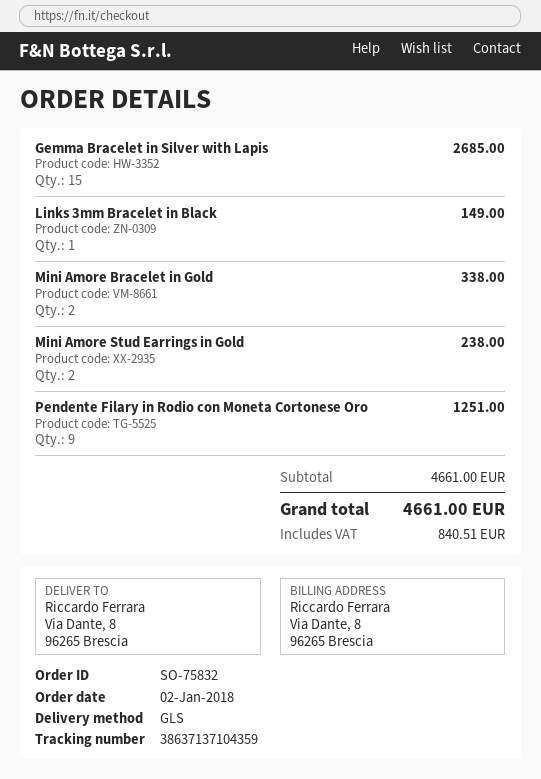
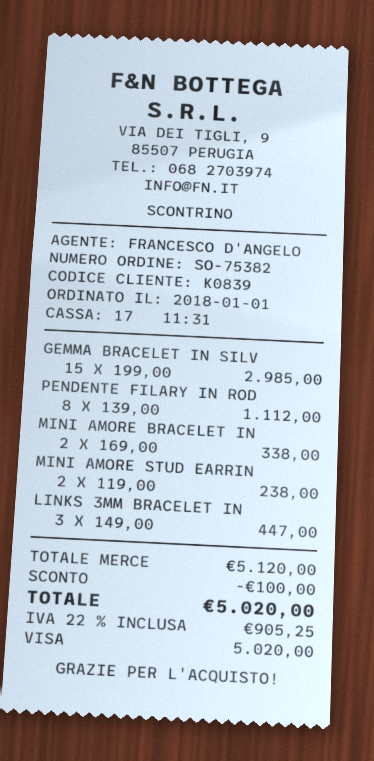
order number: SO-75832 -> SO-75382
order date: 2018-01-02 -> 2018-01-01
Gemma Bracelet in Silver with Lapis: 15 for 2685.00 -> 15 for 2985.00
Links 3mm Bracelet in Black: 1 for 149.00 -> 3 for 447.00
Pendente Filary in Rodio con Moneta Cortonese Oro: 9 for 1251.00 -> 8 for 1112.00
subtotal: 4661.00 -> 5120.00
discount: none -> 100.00
tax: 840.51 -> 905.25
total: 4661.00 -> 5020.00

